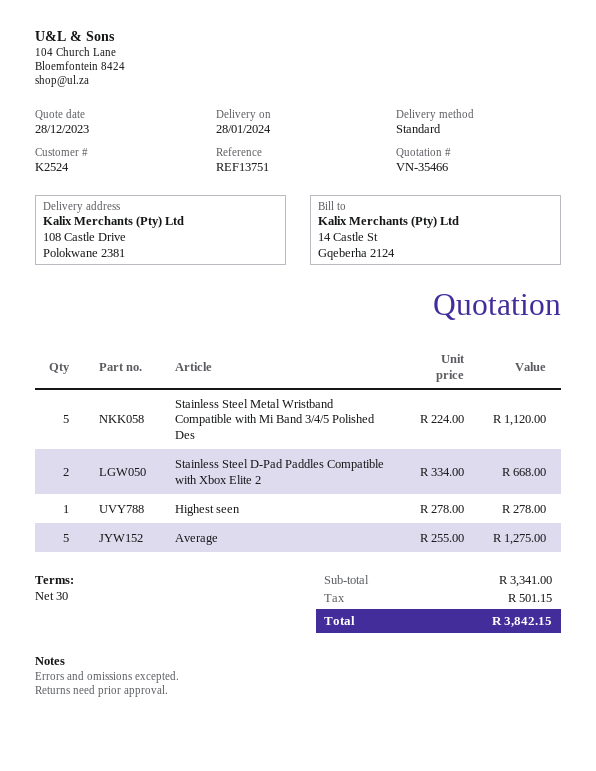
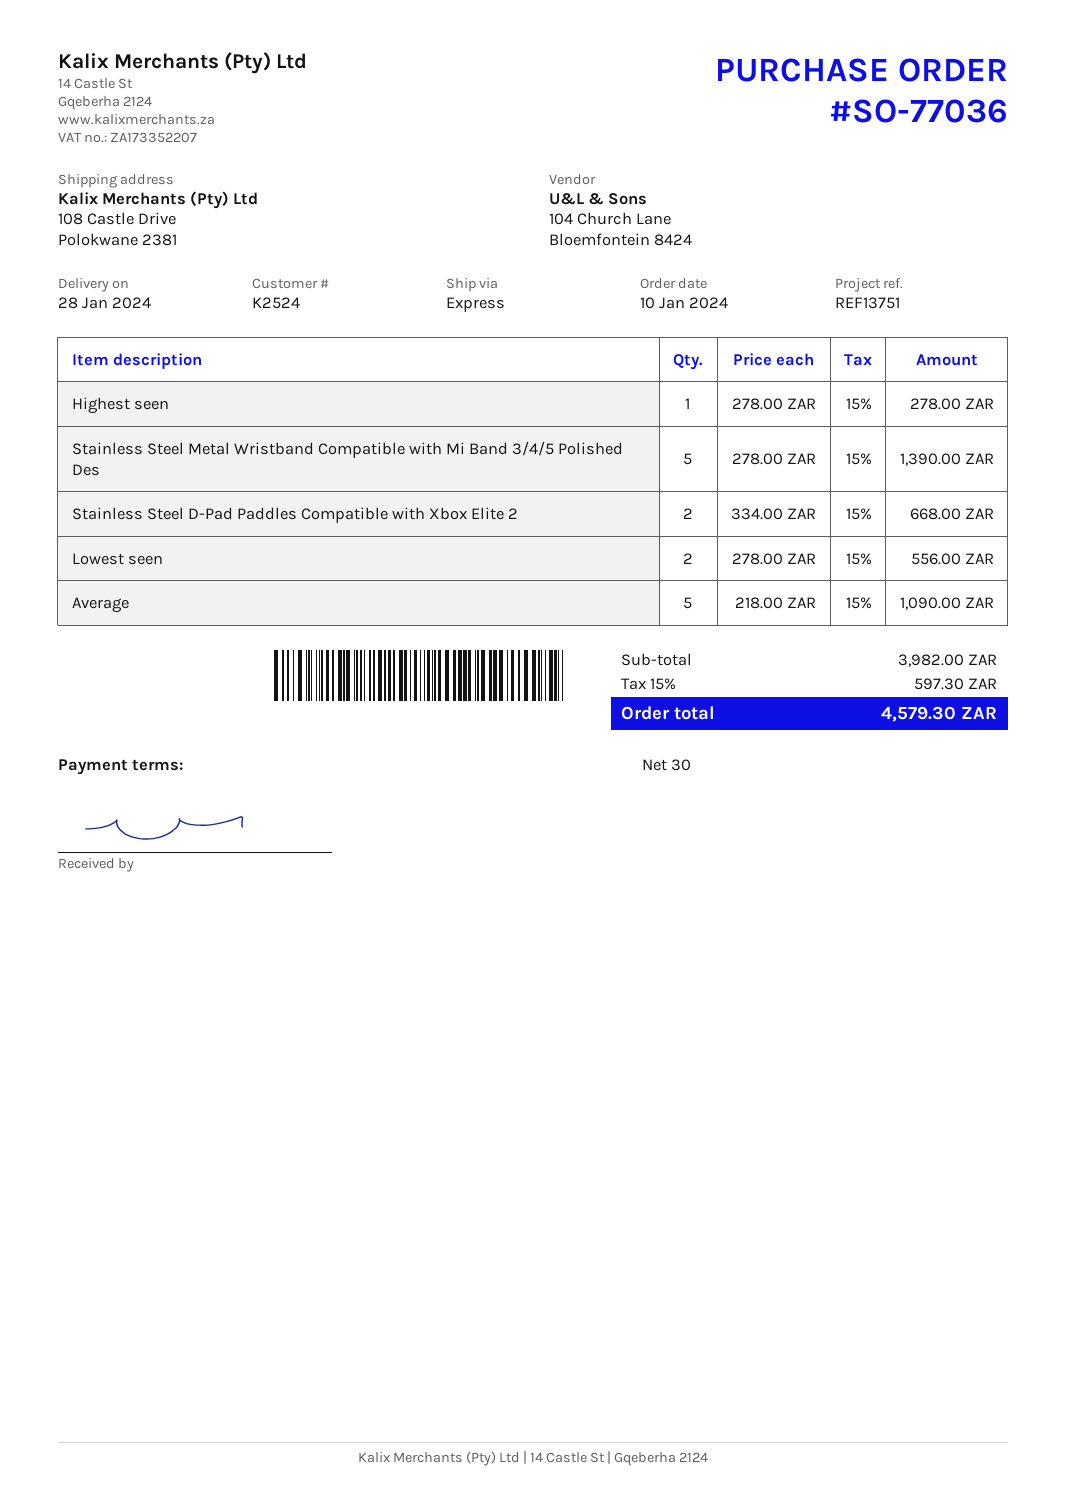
shipping method: standard -> express
Stainless Steel Metal Wristband Compatible with Mi Band 3/4/5 Polished Des: 5 x 224.00 = 1120.00 -> 5 x 278.00 = 1390.00
Average: 5 x 255.00 = 1275.00 -> 5 x 218.00 = 1090.00
Lowest seen: none -> 2 x 278.00 = 556.00
subtotal: 3341.00 -> 3982.00
tax: 501.15 -> 597.30
total: 3842.15 -> 4579.30

